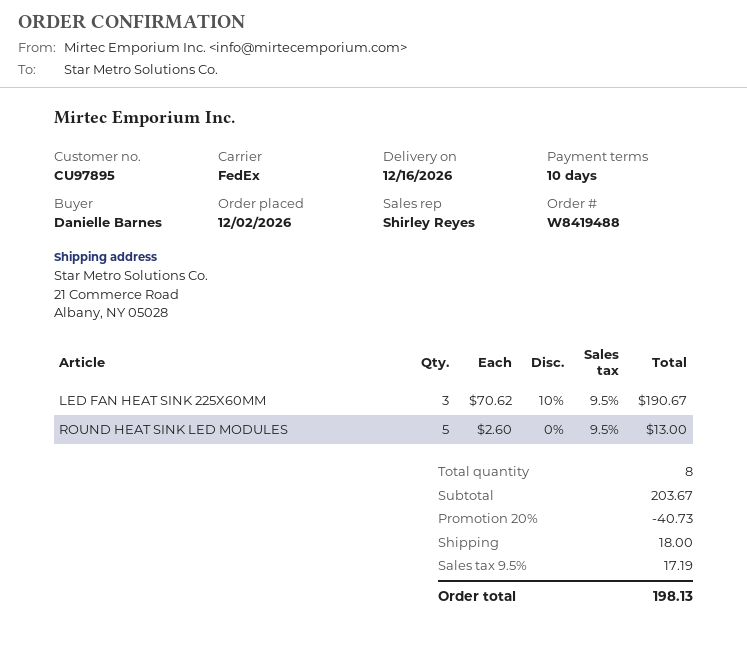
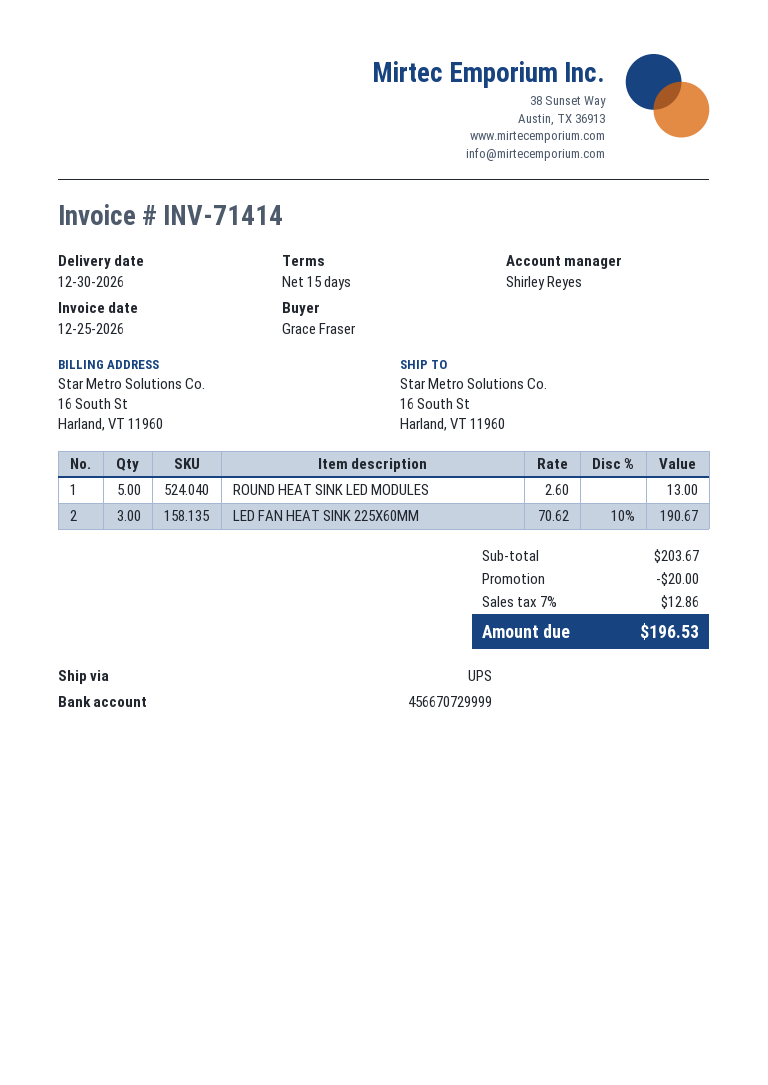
delivery date: 2026-12-16 -> 2026-12-30
payment terms: 10 days -> 15 days
ordered by: Danielle Barnes -> Grace Fraser
shipping method: FedEx -> UPS
ship to: 21 Commerce Road, Albany, NY 05028 -> 16 South St, Harland, VT 11960
discount: 40.73 -> 20.00
shipping: 18.00 -> none
tax: 9.5% = 17.19 -> 7% = 12.86
total: 198.13 -> 196.53

